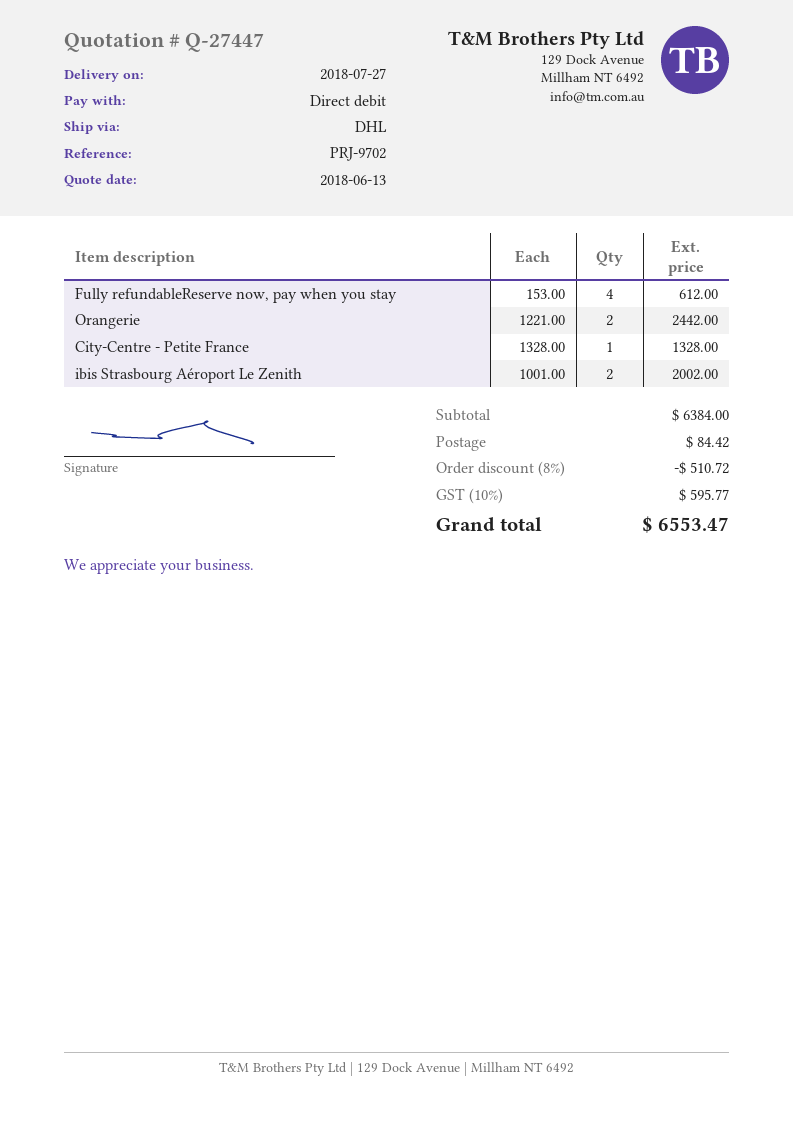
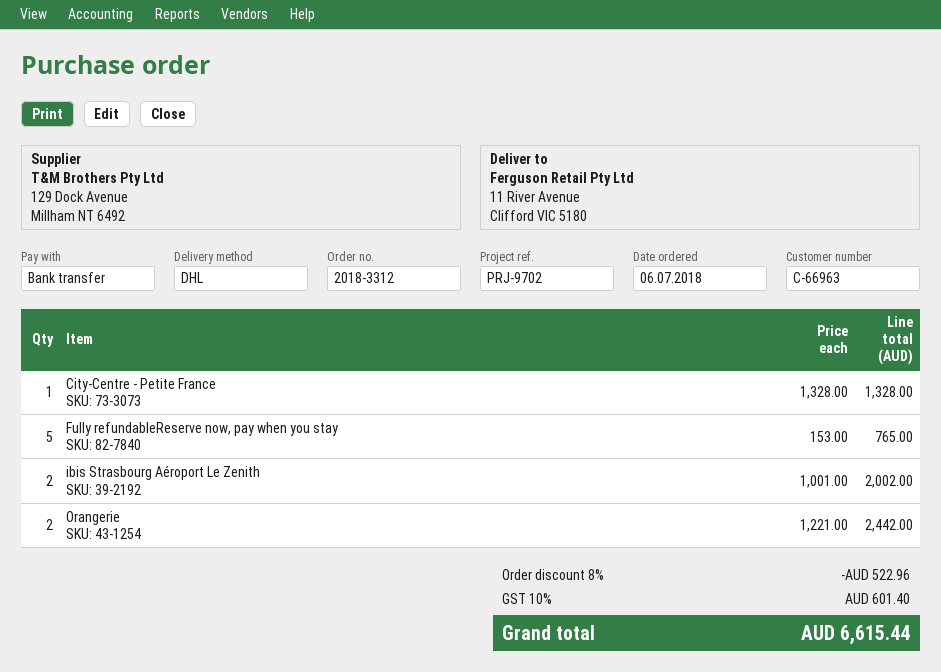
payment method: direct debit -> bank transfer
Fully refundableReserve now, pay when you stay: 4 x 153.00 = 612.00 -> 5 x 153.00 = 765.00
discount: 8% = 510.72 -> 8% = 522.96
shipping: 84.42 -> none
tax: 10% = 595.77 -> 10% = 601.40
total: 6553.47 -> 6615.44

